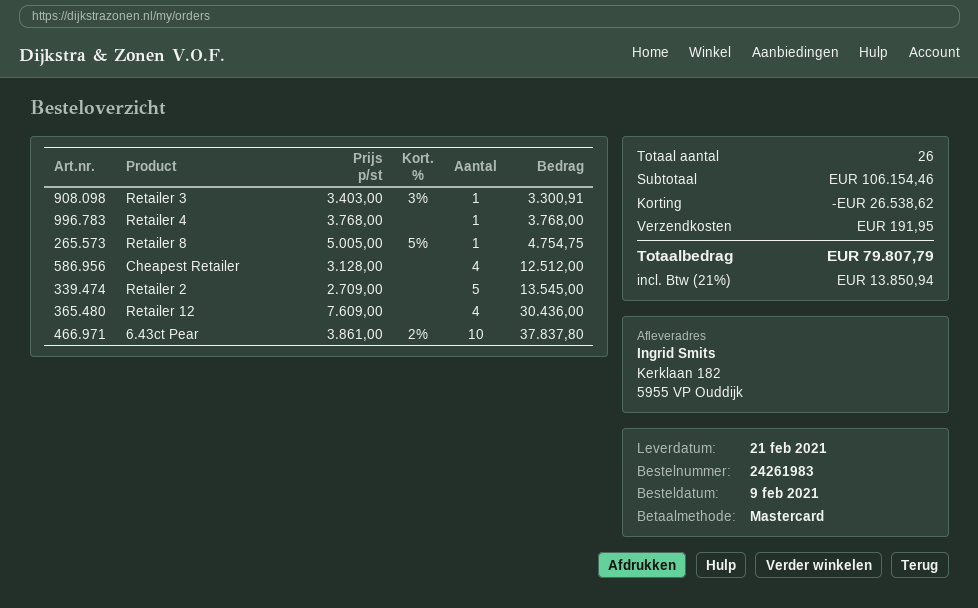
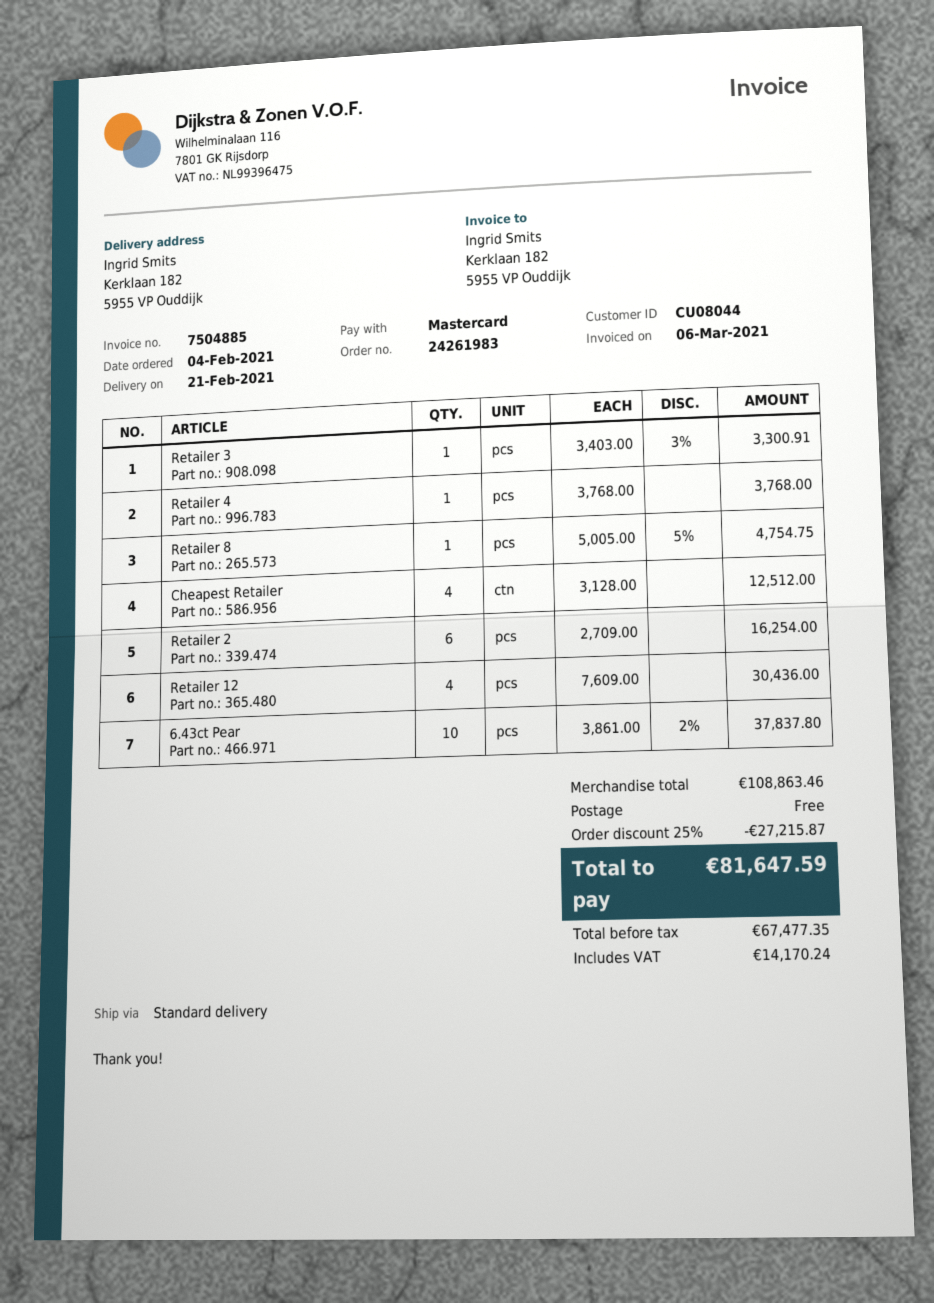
order date: 2021-02-09 -> 2021-02-04
Retailer 2: 5 x 2709.00 = 13545.00 -> 6 x 2709.00 = 16254.00
subtotal: 106154.46 -> 108863.46
discount: 26538.62 -> 27215.87
shipping: 191.95 -> 0.00
tax: 13850.94 -> 14170.24
total: 79807.79 -> 81647.59

